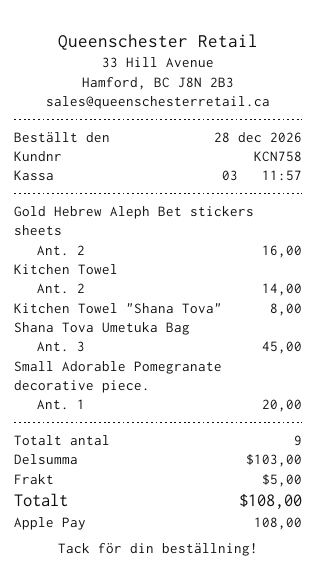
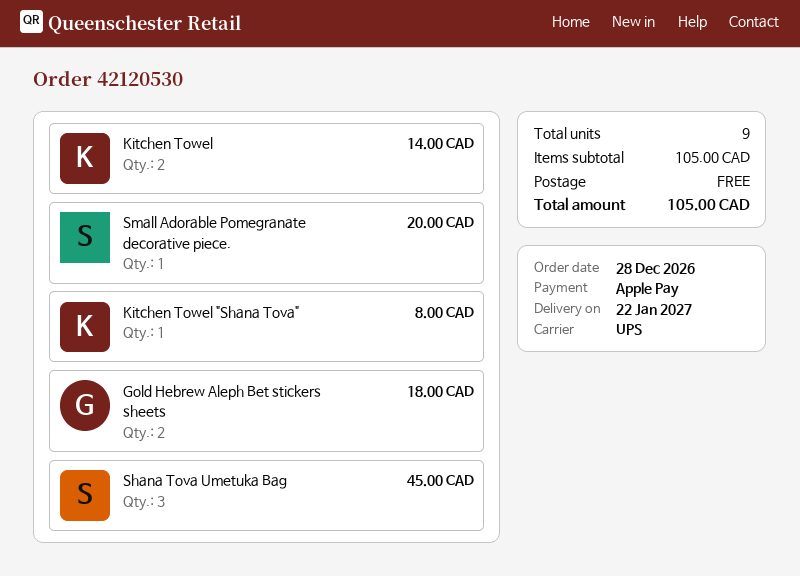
Gold Hebrew Aleph Bet stickers sheets: 2 for 16.00 -> 2 for 18.00
subtotal: 103.00 -> 105.00
shipping: 5.00 -> 0.00
total: 108.00 -> 105.00

